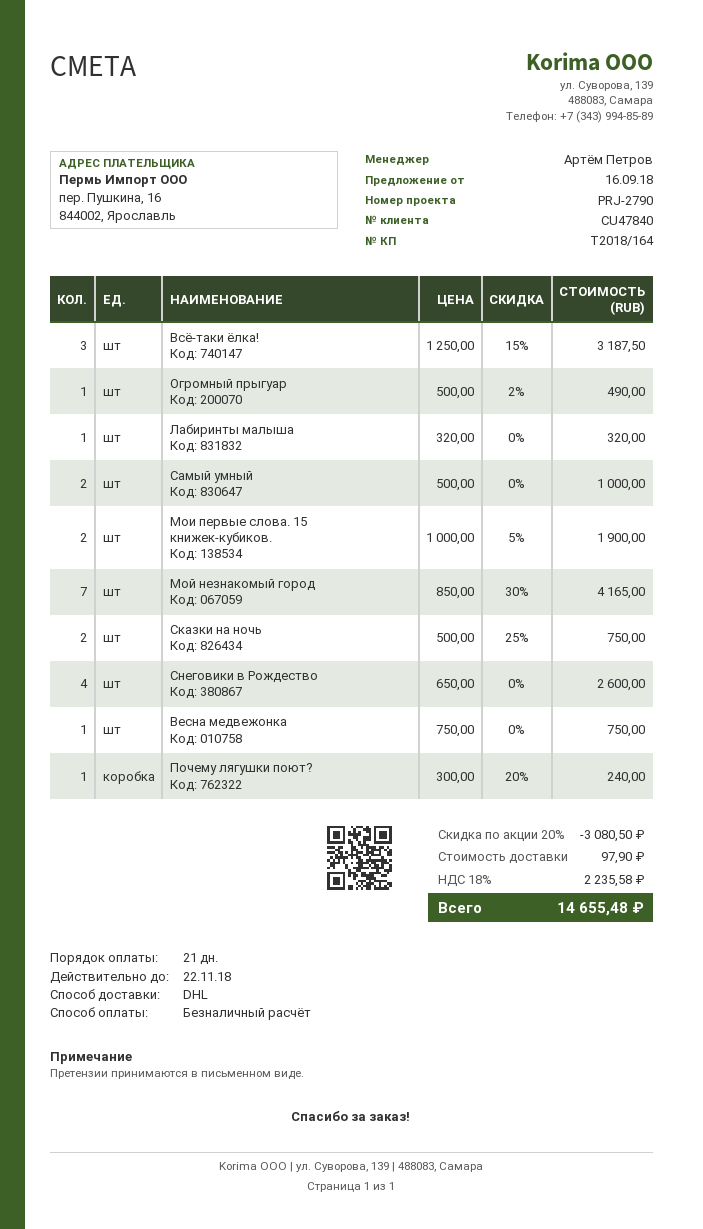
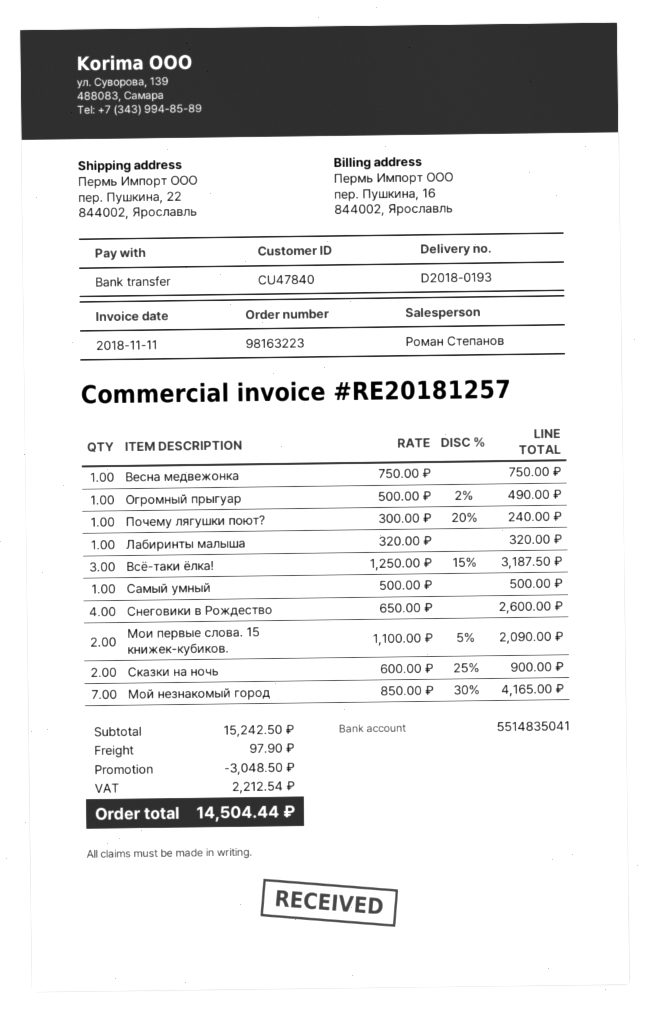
sales rep: Артём Петров -> Роман Степанов
Самый умный: 2 x 500.00 = 1000.00 -> 1 x 500.00 = 500.00
Мои первые слова. 15 книжек-кубиков.: 2 x 1000.00 - 5% = 1900.00 -> 2 x 1100.00 - 5% = 2090.00
Сказки на ночь: 2 x 500.00 - 25% = 750.00 -> 2 x 600.00 - 25% = 900.00
discount: 3080.50 -> 3048.50
tax: 2235.58 -> 2212.54
total: 14655.48 -> 14504.44

